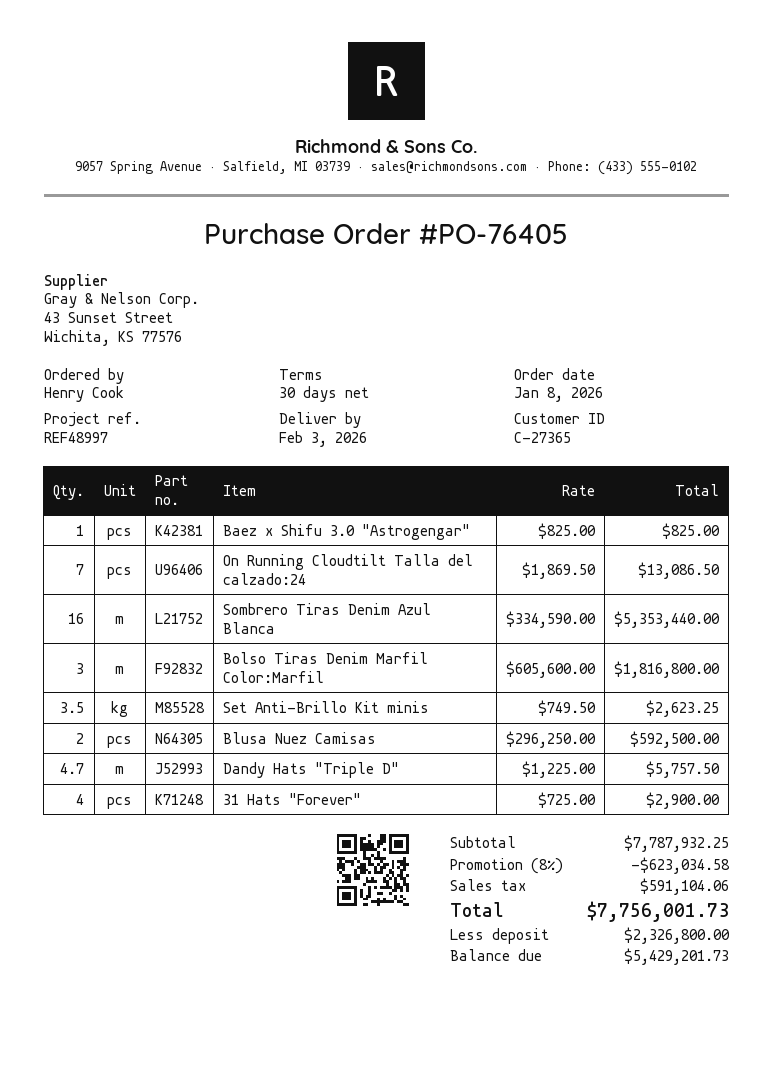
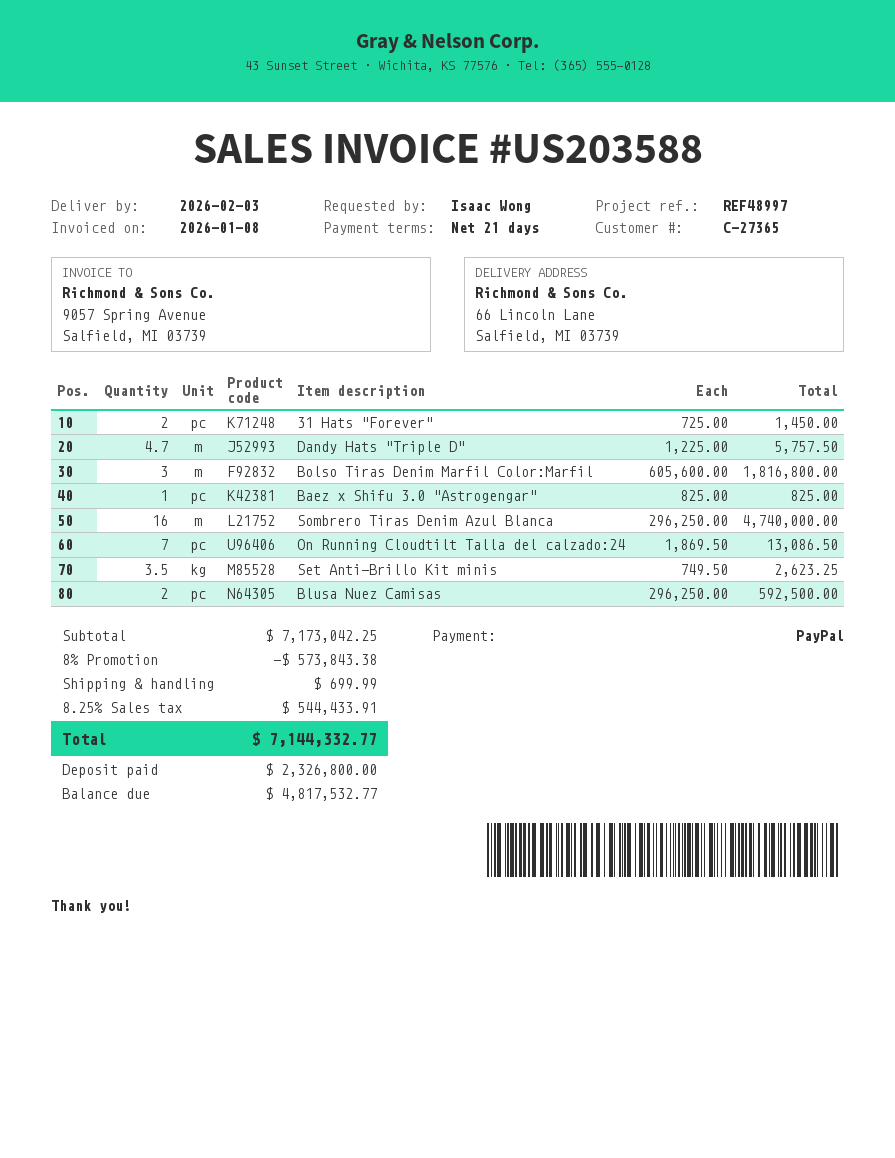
payment terms: 30 days -> 21 days
ordered by: Henry Cook -> Isaac Wong
Sombrero Tiras Denim Azul Blanca: 16 x 334590.00 = 5353440.00 -> 16 x 296250.00 = 4740000.00
31 Hats "Forever": 4 x 725.00 = 2900.00 -> 2 x 725.00 = 1450.00
subtotal: 7787932.25 -> 7173042.25
discount: 8% = 623034.58 -> 8% = 573843.38
shipping: none -> 699.99
tax: 591104.06 -> 544433.91
total: 7756001.73 -> 7144332.77
balance: 5429201.73 -> 4817532.77

